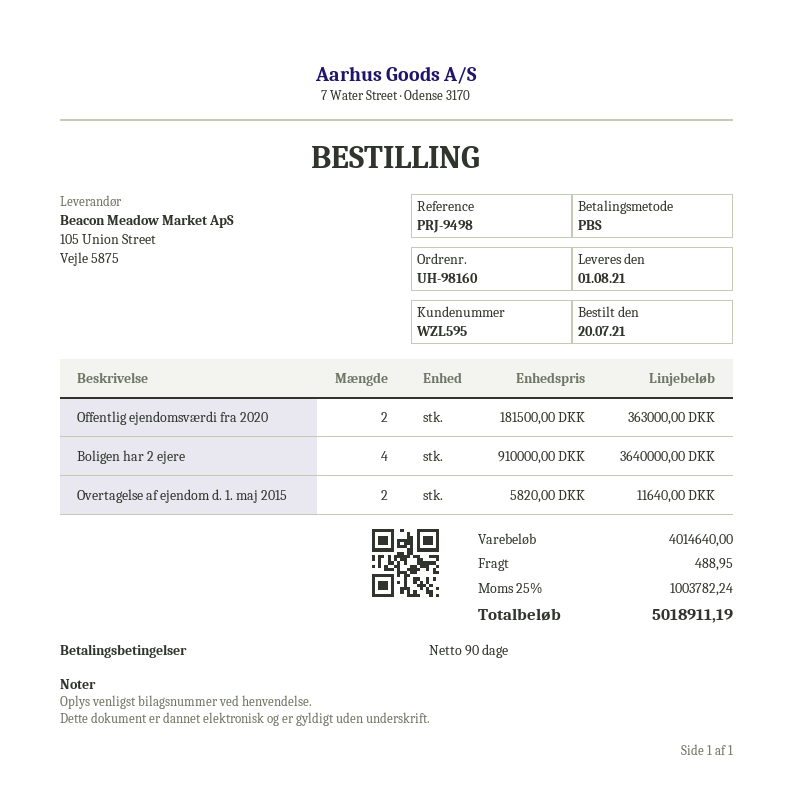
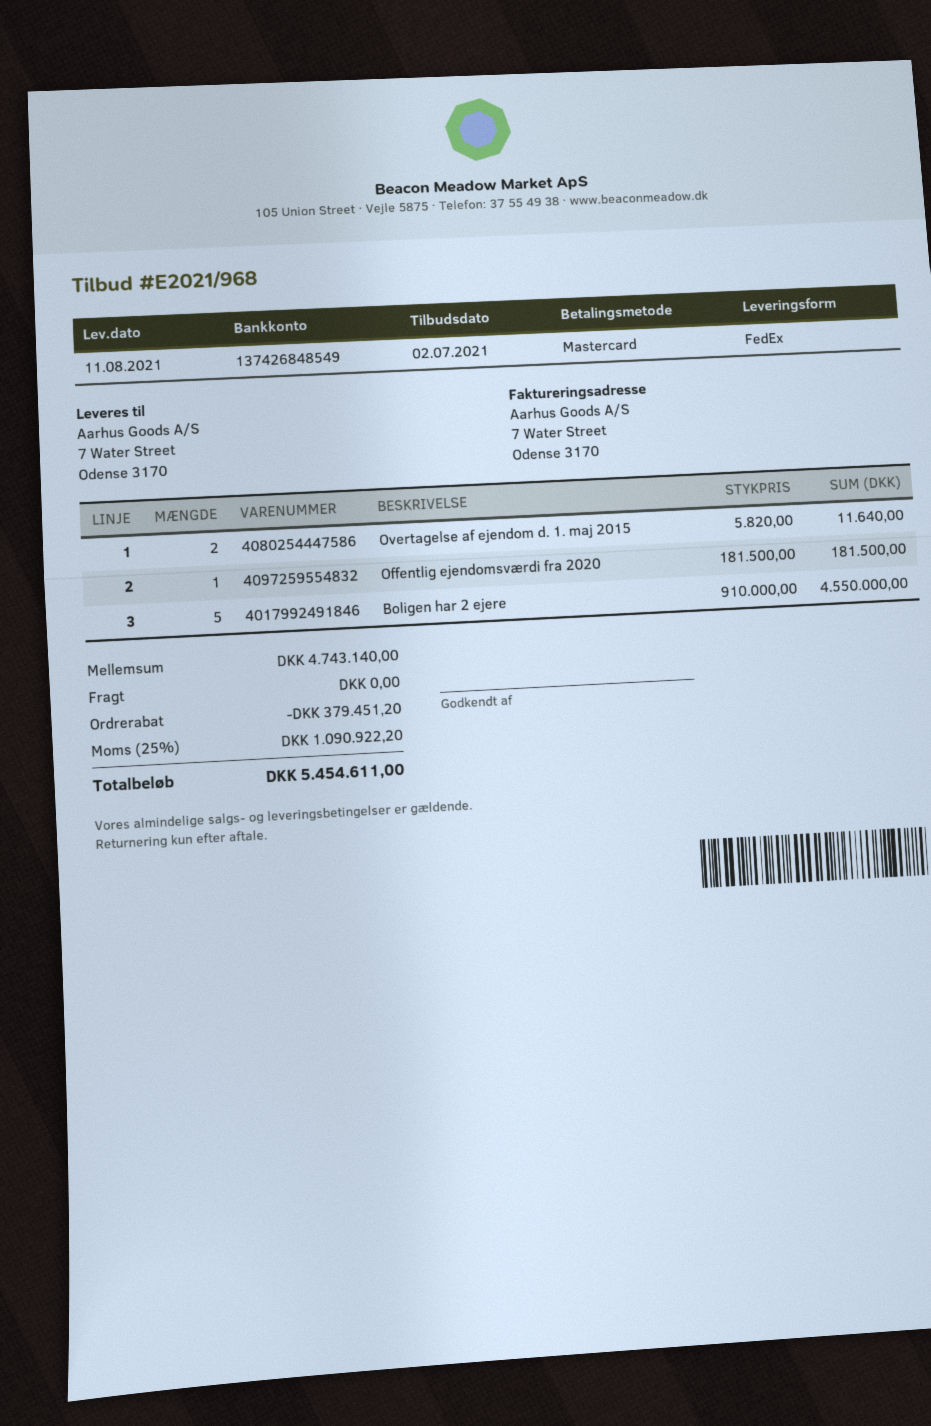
delivery date: 2021-08-01 -> 2021-08-11
payment method: direct debit -> Mastercard
Offentlig ejendomsværdi fra 2020: 2 x 181500.00 = 363000.00 -> 1 x 181500.00 = 181500.00
Boligen har 2 ejere: 4 x 910000.00 = 3640000.00 -> 5 x 910000.00 = 4550000.00
subtotal: 4014640.00 -> 4743140.00
discount: none -> 379451.20
shipping: 488.95 -> 0.00
tax: 25% = 1003782.24 -> 25% = 1090922.20
total: 5018911.19 -> 5454611.00

